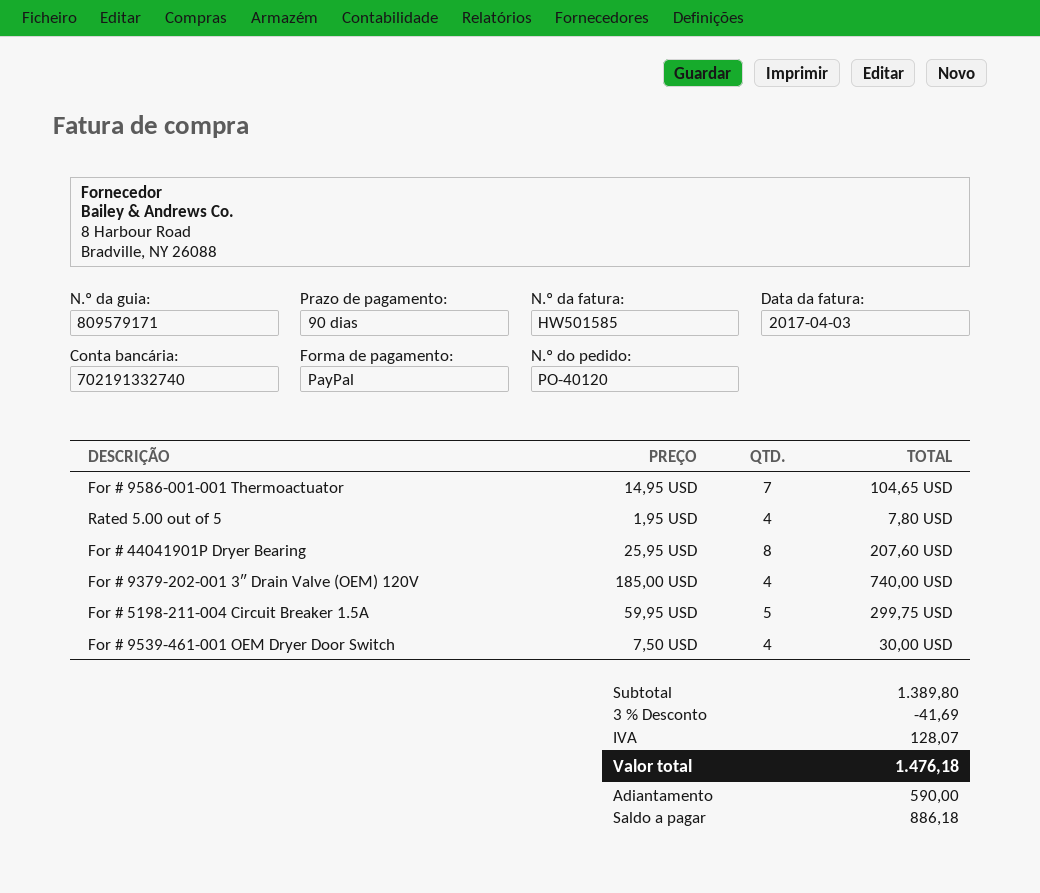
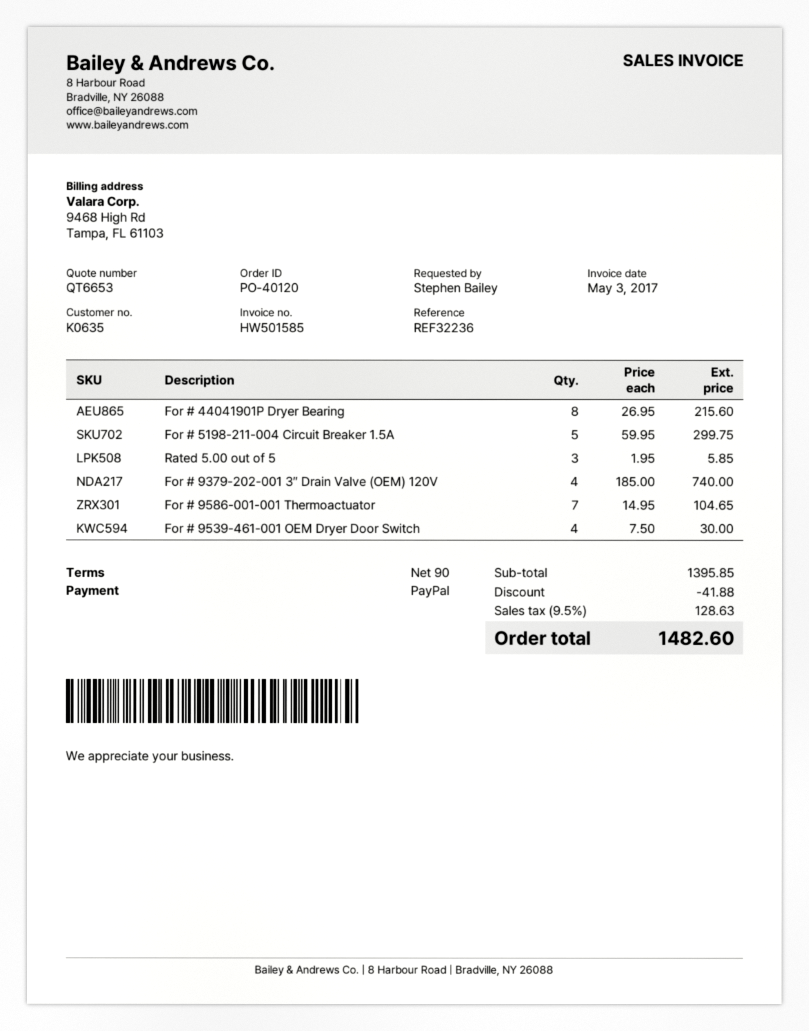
invoice date: 2017-04-03 -> 2017-05-03
Rated 5.00 out of 5: 4 x 1.95 = 7.80 -> 3 x 1.95 = 5.85
For # 44041901P Dryer Bearing: 8 x 25.95 = 207.60 -> 8 x 26.95 = 215.60
subtotal: 1389.80 -> 1395.85
discount: 41.69 -> 41.88
tax: 128.07 -> 128.63
total: 1476.18 -> 1482.60

